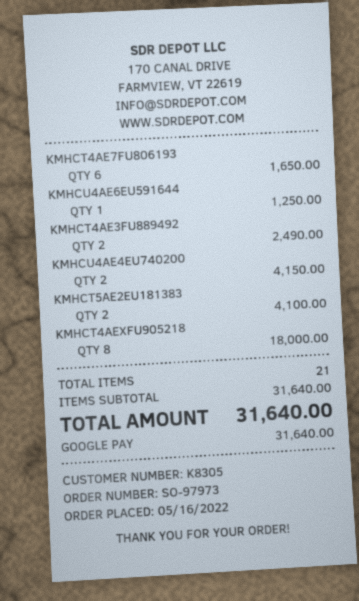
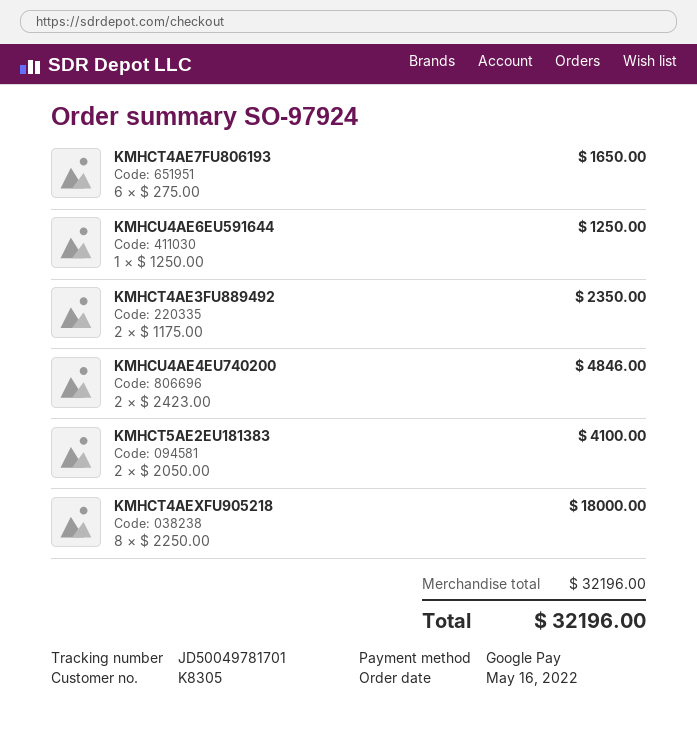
order number: SO-97973 -> SO-97924
KMHCT4AE3FU889492: 2 for 2490.00 -> 2 for 2350.00
KMHCU4AE4EU740200: 2 for 4150.00 -> 2 for 4846.00
subtotal: 31640.00 -> 32196.00
total: 31640.00 -> 32196.00

